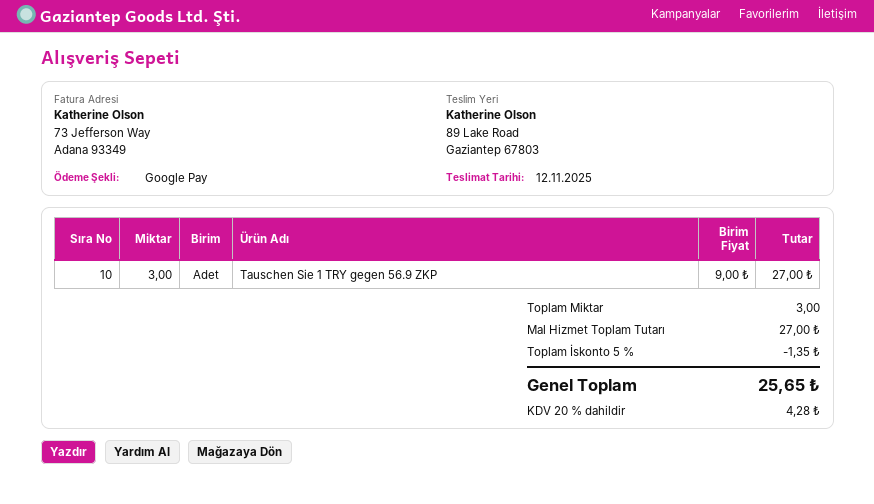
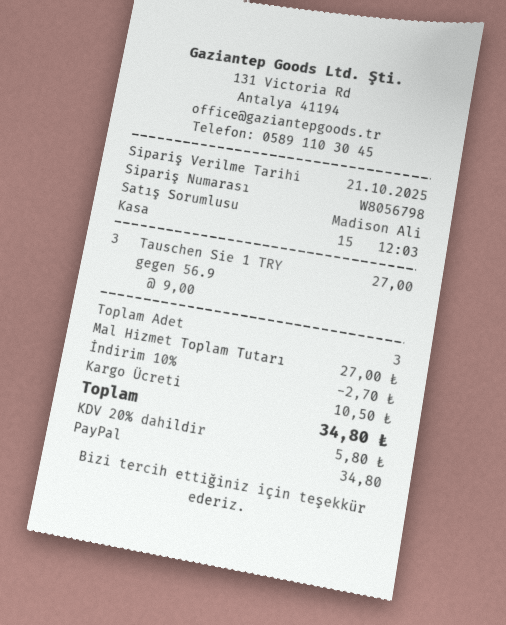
payment method: Google Pay -> PayPal
discount: 5% = 1.35 -> 10% = 2.70
shipping: none -> 10.50
tax: 20% = 4.28 -> 20% = 5.80
total: 25.65 -> 34.80

